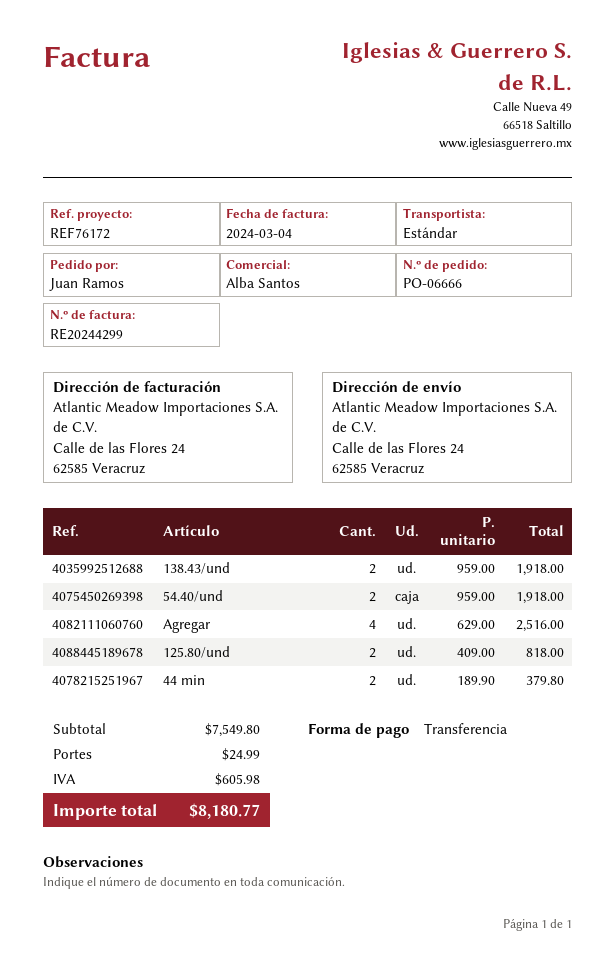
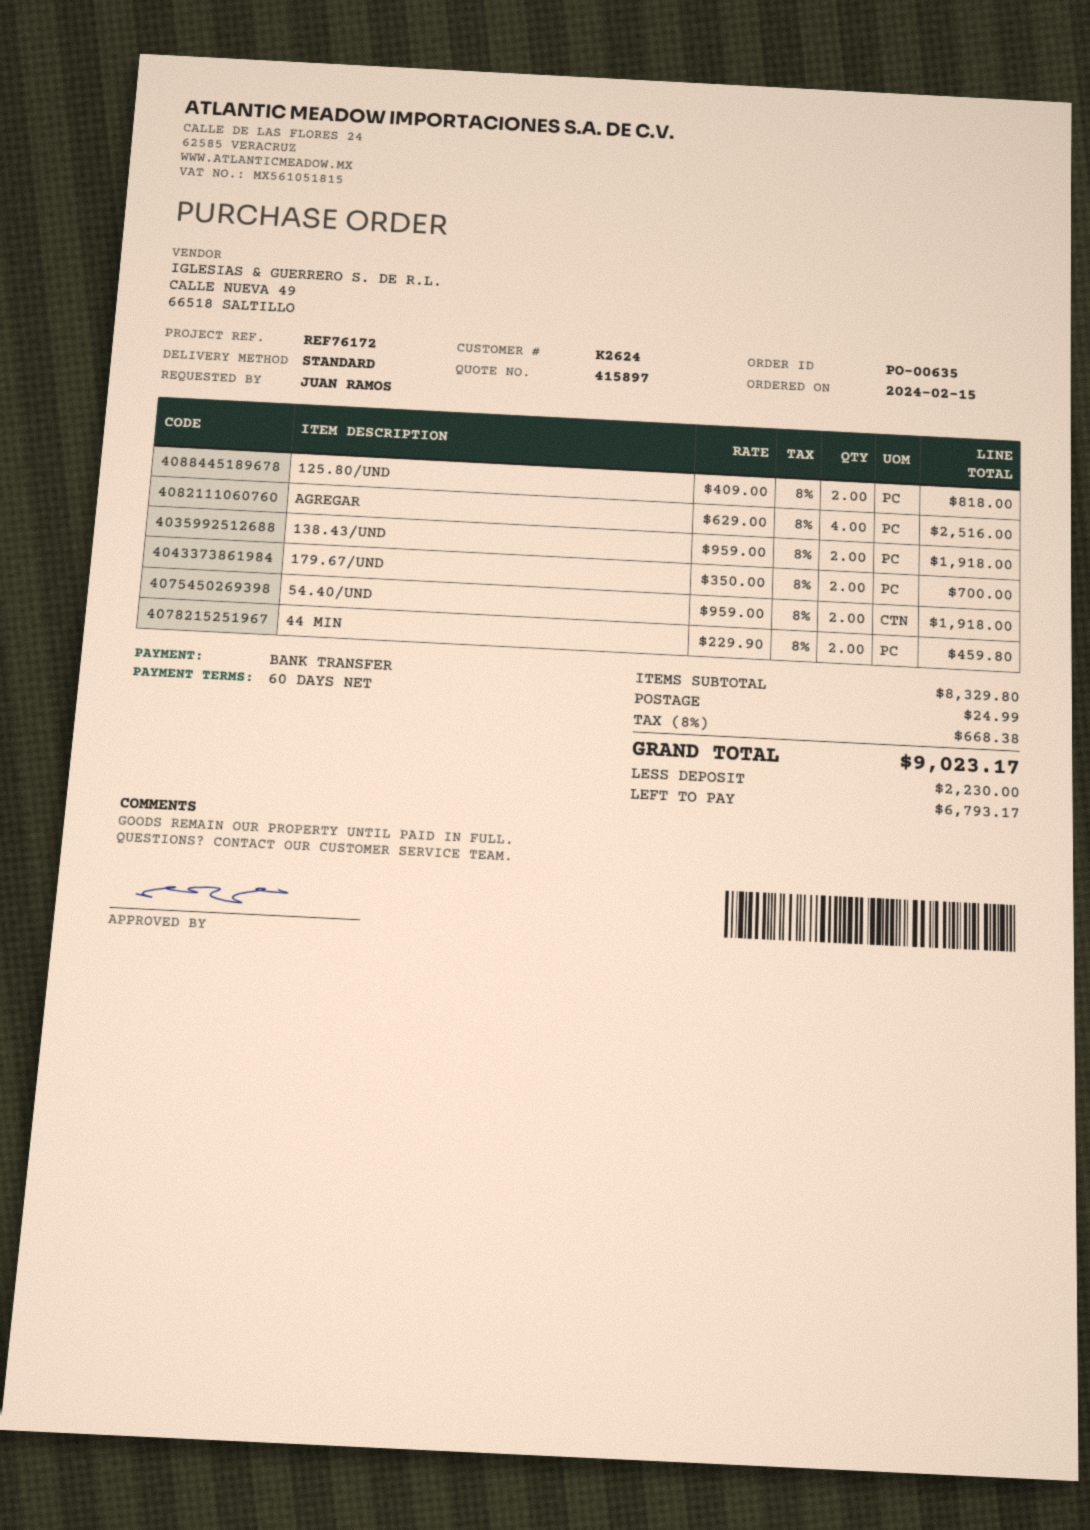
order number: PO-06666 -> PO-00635
44 min: 2 x 189.90 = 379.80 -> 2 x 229.90 = 459.80
179.67/UND: none -> 2 x 350.00 = 700.00
subtotal: 7549.80 -> 8329.80
tax: 605.98 -> 668.38
total: 8180.77 -> 9023.17

